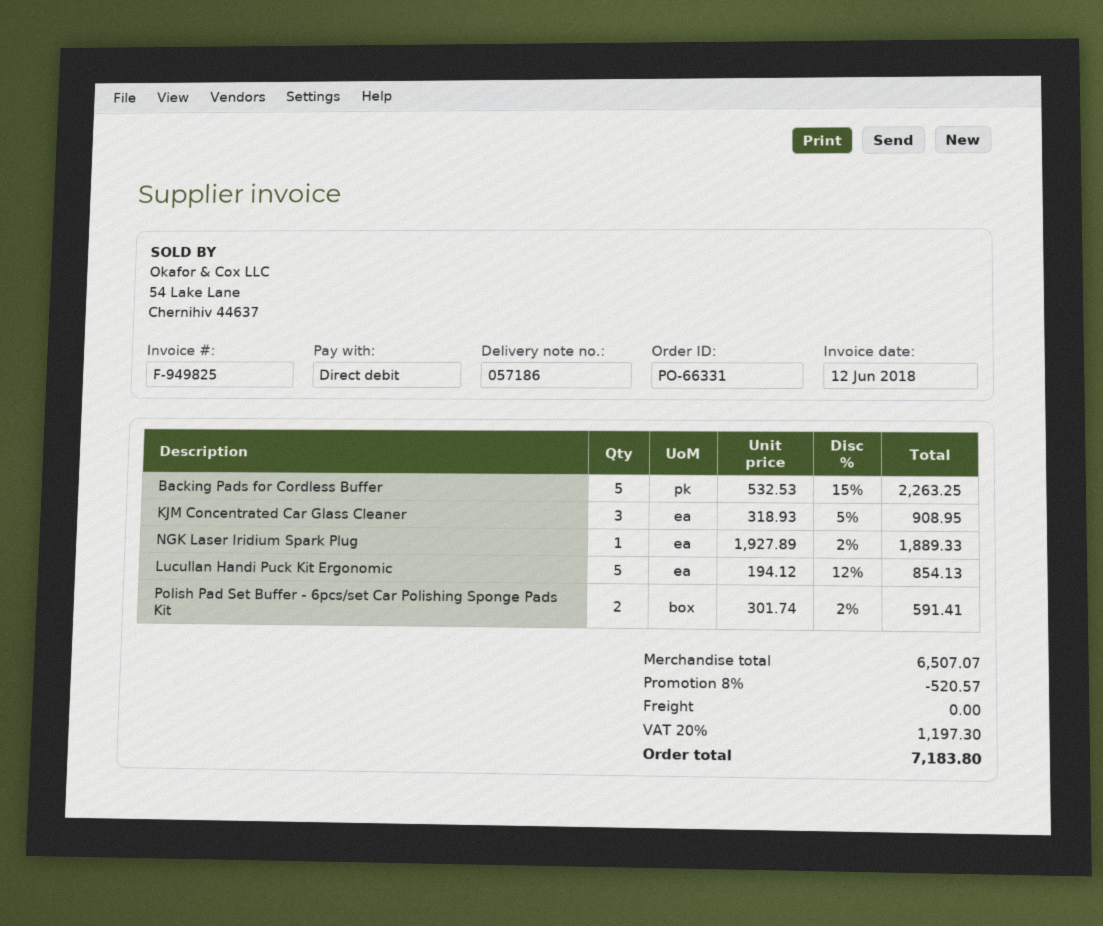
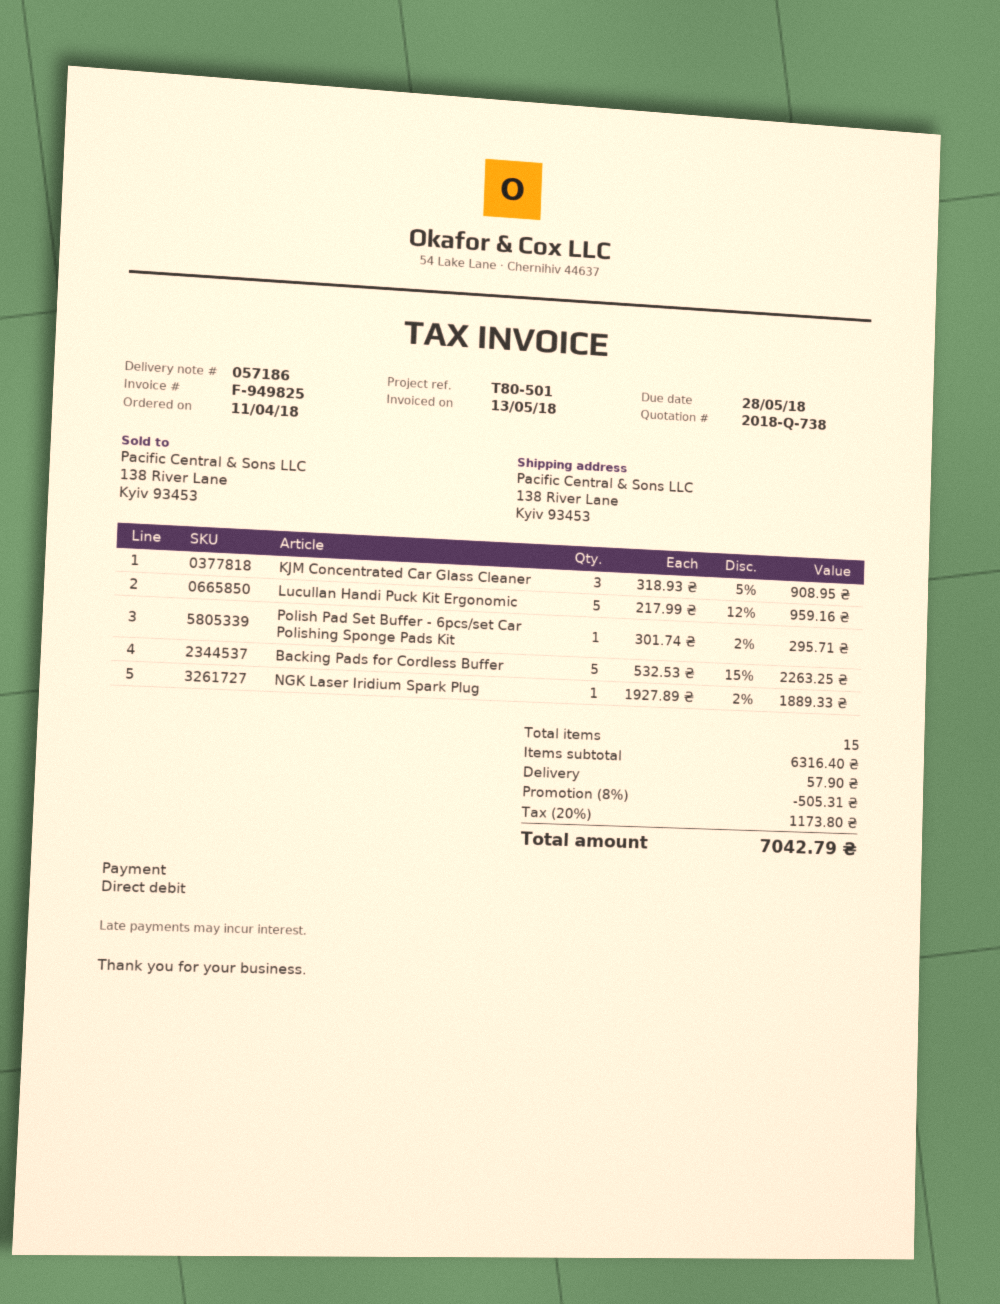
invoice date: 2018-06-12 -> 2018-05-13
Lucullan Handi Puck Kit Ergonomic: 5 x 194.12 - 12% = 854.13 -> 5 x 217.99 - 12% = 959.16
Polish Pad Set Buffer - 6pcs/set Car Polishing Sponge Pads Kit: 2 x 301.74 - 2% = 591.41 -> 1 x 301.74 - 2% = 295.71
subtotal: 6507.07 -> 6316.40
discount: 8% = 520.57 -> 8% = 505.31
shipping: 0.00 -> 57.90
tax: 20% = 1197.30 -> 20% = 1173.80
total: 7183.80 -> 7042.79

